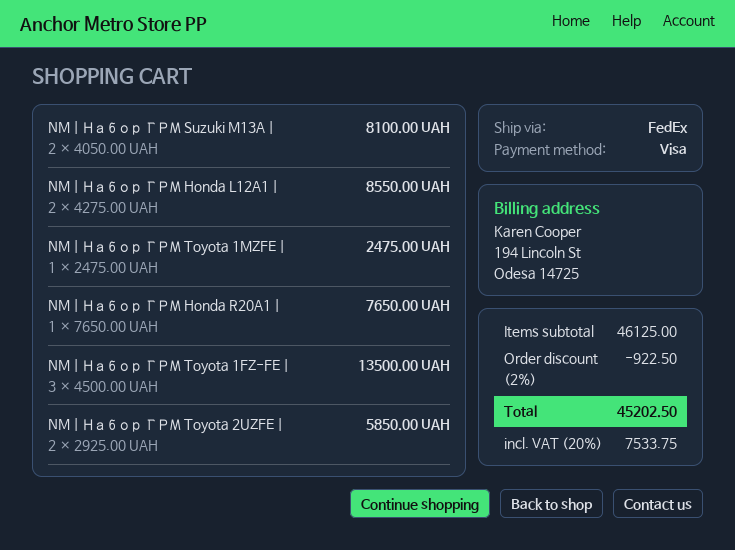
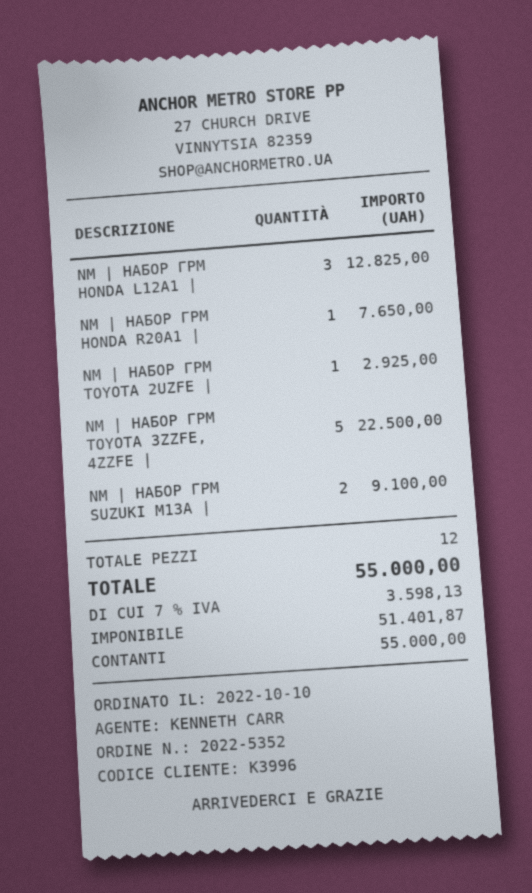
payment method: Visa -> cash
NM | Набор ГРМ Suzuki M13A |: 2 for 8100.00 -> 2 for 9100.00
NM | Набор ГРМ Honda L12A1 |: 2 for 8550.00 -> 3 for 12825.00
NM | Набор ГРМ Toyota 1MZFE |: 1 for 2475.00 -> none
NM | Набор ГРМ Toyota 1FZ-FE |: 3 for 13500.00 -> none
NM | Набор ГРМ Toyota 2UZFE |: 2 for 5850.00 -> 1 for 2925.00
NM | НАБОР ГРМ TOYOTA 3ZZFE, 4ZZFE |: none -> 5 for 22500.00
discount: 2% = 922.50 -> none
tax: 20% = 7533.75 -> 7% = 3598.13
total: 45202.50 -> 55000.00

